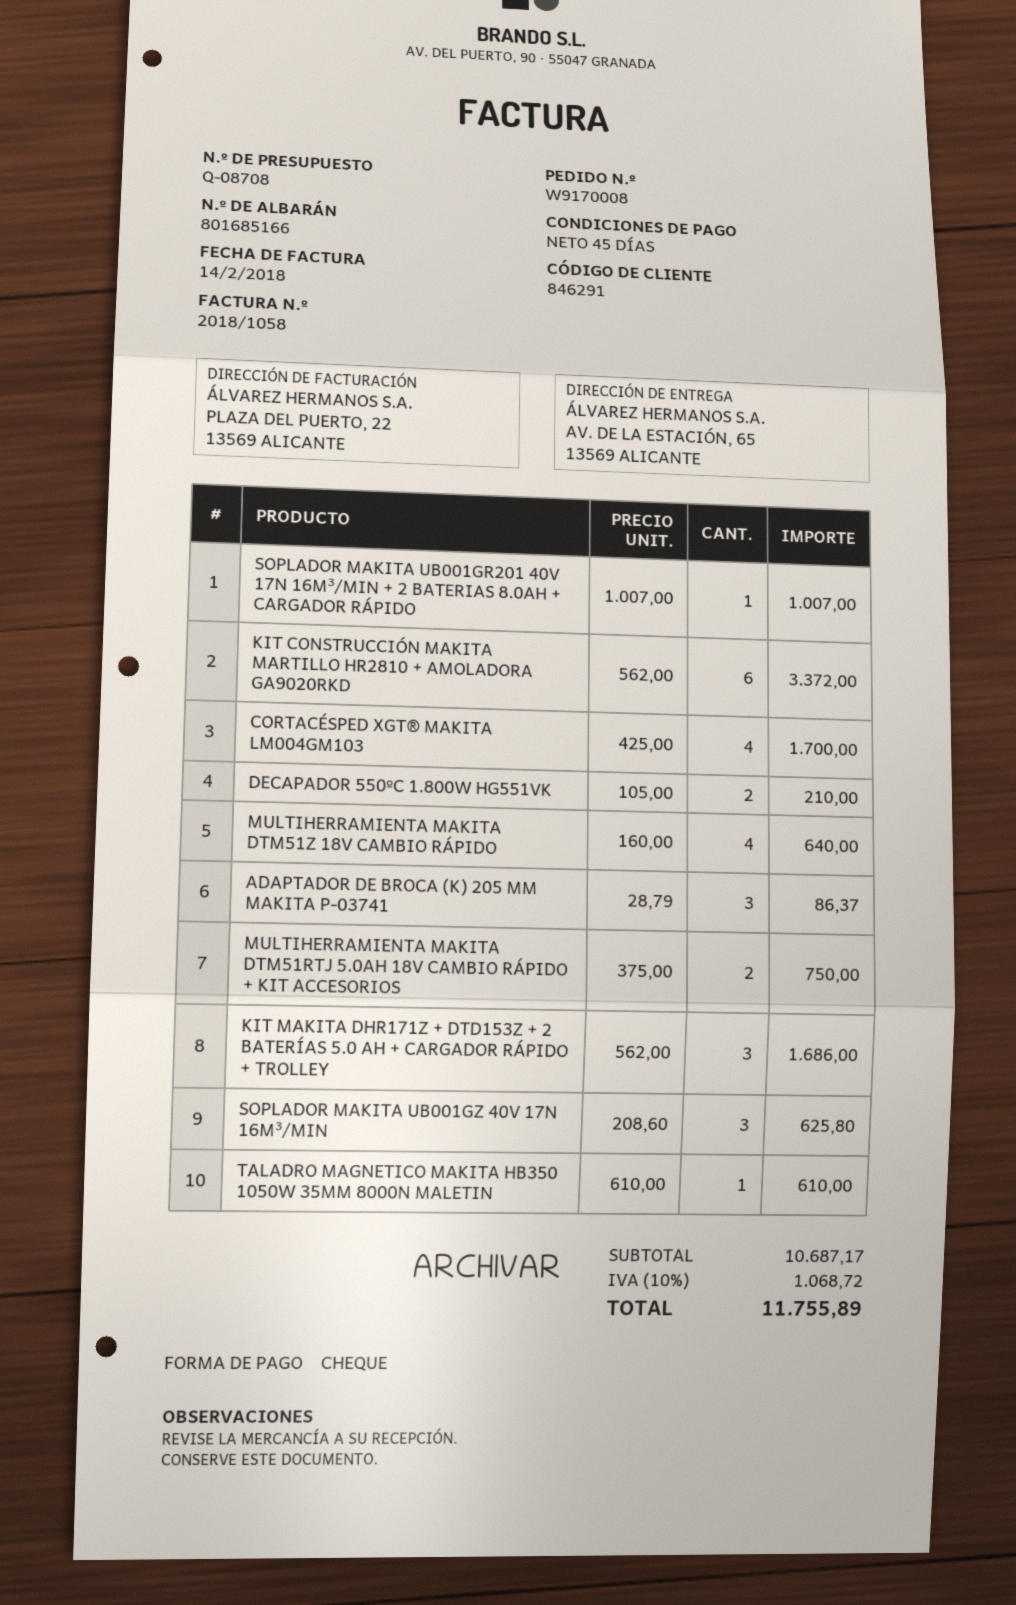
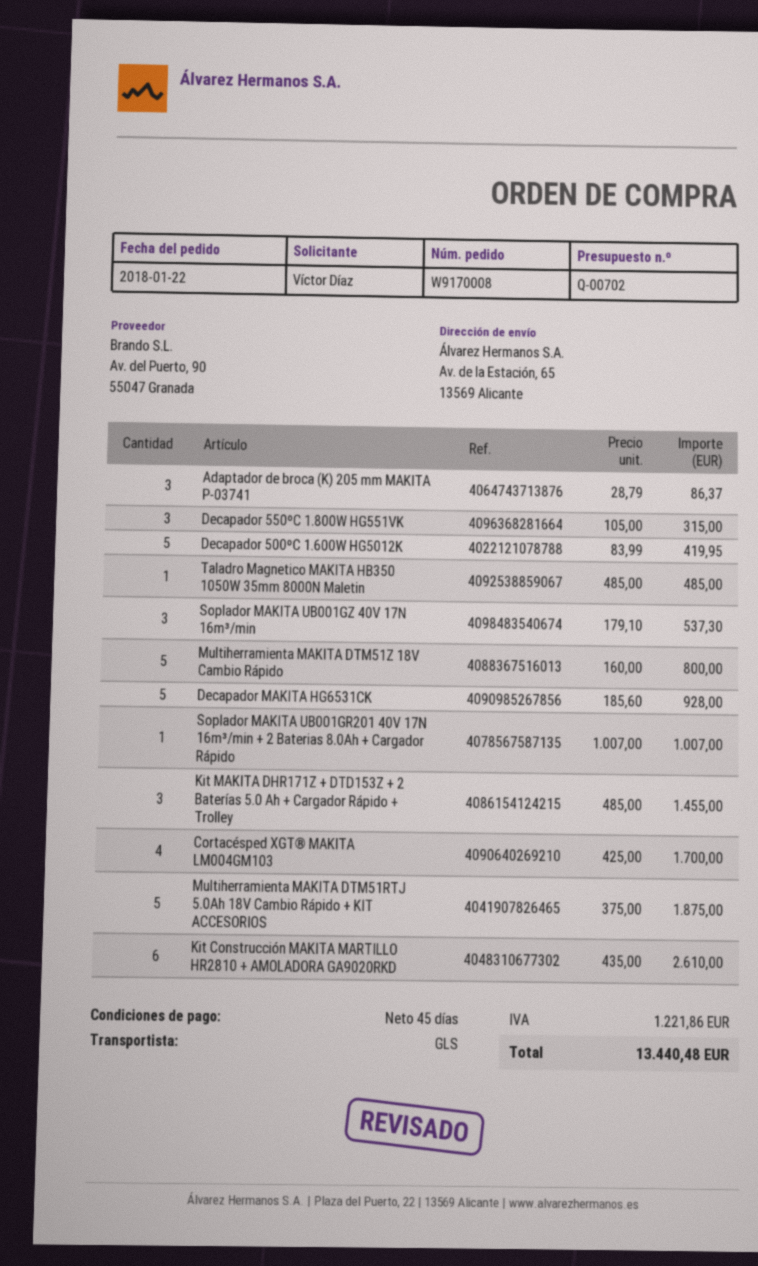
quote number: Q-08708 -> Q-00702
KIT CONSTRUCCIÓN MAKITA MARTILLO HR2810 + AMOLADORA GA9020RKD: 6 x 562.00 = 3372.00 -> 6 x 435.00 = 2610.00
DECAPADOR 550ºC 1.800W HG551VK: 2 x 105.00 = 210.00 -> 3 x 105.00 = 315.00
MULTIHERRAMIENTA MAKITA DTM51Z 18V CAMBIO RÁPIDO: 4 x 160.00 = 640.00 -> 5 x 160.00 = 800.00
MULTIHERRAMIENTA MAKITA DTM51RTJ 5.0AH 18V CAMBIO RÁPIDO + KIT ACCESORIOS: 2 x 375.00 = 750.00 -> 5 x 375.00 = 1875.00
KIT MAKITA DHR171Z + DTD153Z + 2 BATERÍAS 5.0 AH + CARGADOR RÁPIDO + TROLLEY: 3 x 562.00 = 1686.00 -> 3 x 485.00 = 1455.00
SOPLADOR MAKITA UB001GZ 40V 17N 16M³/MIN: 3 x 208.60 = 625.80 -> 3 x 179.10 = 537.30
TALADRO MAGNETICO MAKITA HB350 1050W 35MM 8000N MALETIN: 1 x 610.00 = 610.00 -> 1 x 485.00 = 485.00
Decapador 500ºC 1.600W HG5012K: none -> 5 x 83.99 = 419.95
Decapador MAKITA HG6531CK: none -> 5 x 185.60 = 928.00
tax: 1068.72 -> 1221.86
total: 11755.89 -> 13440.48

